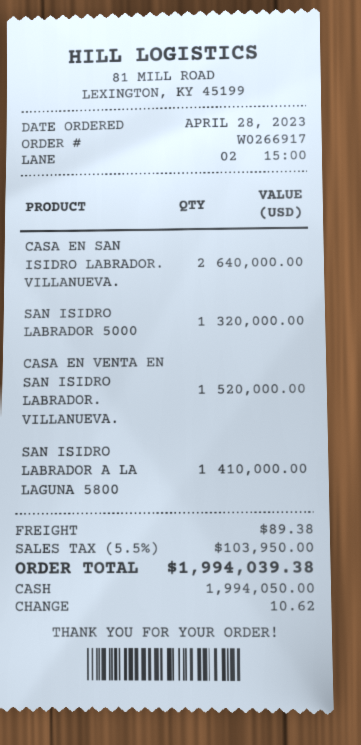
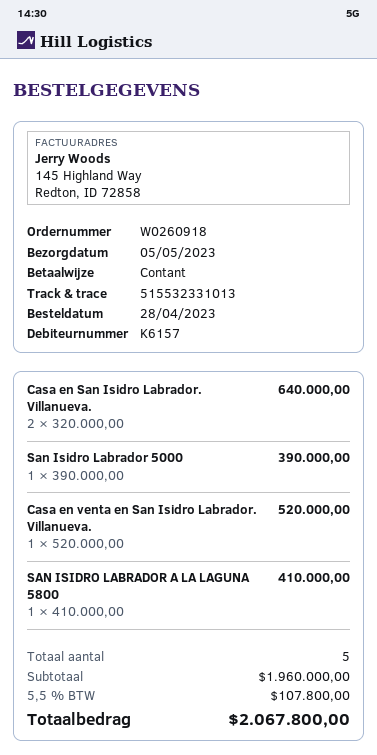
order number: W0266917 -> W0260918
SAN ISIDRO LABRADOR 5000: 1 for 320000.00 -> 1 for 390000.00
shipping: 89.38 -> none
tax: 5.5% = 103950.00 -> 5.5% = 107800.00
total: 1994039.38 -> 2067800.00

